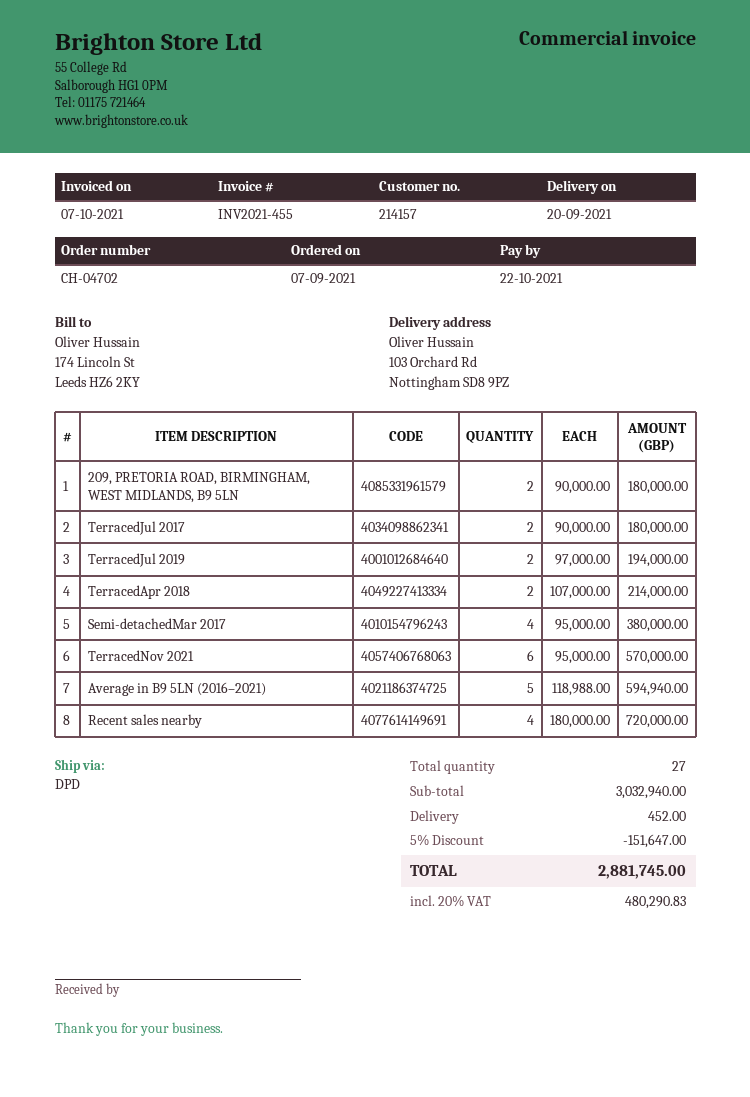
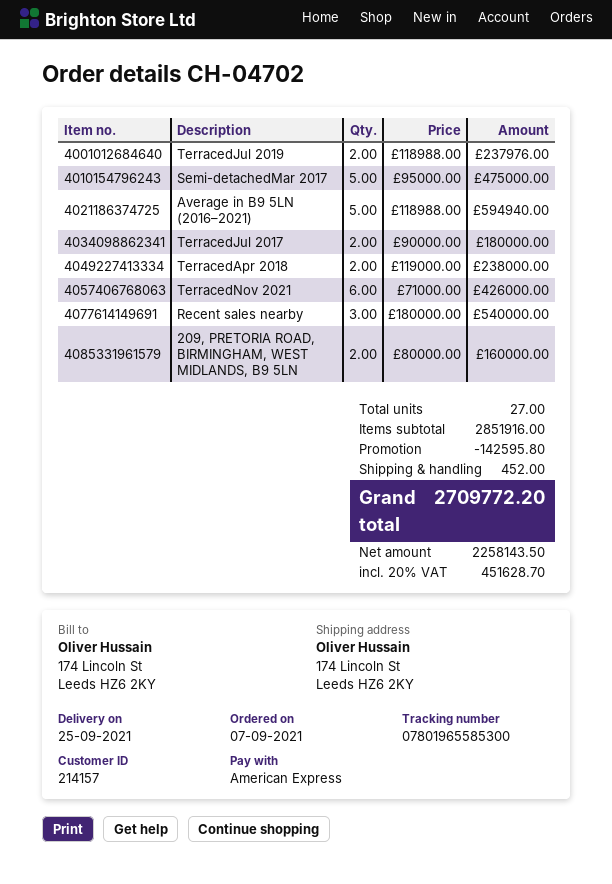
delivery date: 2021-09-20 -> 2021-09-25
ship to: 103 Orchard Rd, Nottingham SD8 9PZ -> 174 Lincoln St, Leeds HZ6 2KY
209, PRETORIA ROAD, BIRMINGHAM, WEST MIDLANDS, B9 5LN: 2 x 90000.00 = 180000.00 -> 2 x 80000.00 = 160000.00
TerracedJul 2019: 2 x 97000.00 = 194000.00 -> 2 x 118988.00 = 237976.00
TerracedApr 2018: 2 x 107000.00 = 214000.00 -> 2 x 119000.00 = 238000.00
Semi-detachedMar 2017: 4 x 95000.00 = 380000.00 -> 5 x 95000.00 = 475000.00
TerracedNov 2021: 6 x 95000.00 = 570000.00 -> 6 x 71000.00 = 426000.00
Recent sales nearby: 4 x 180000.00 = 720000.00 -> 3 x 180000.00 = 540000.00
subtotal: 3032940.00 -> 2851916.00
discount: 151647.00 -> 142595.80
tax: 20% = 480290.83 -> 20% = 451628.70
total: 2881745.00 -> 2709772.20

